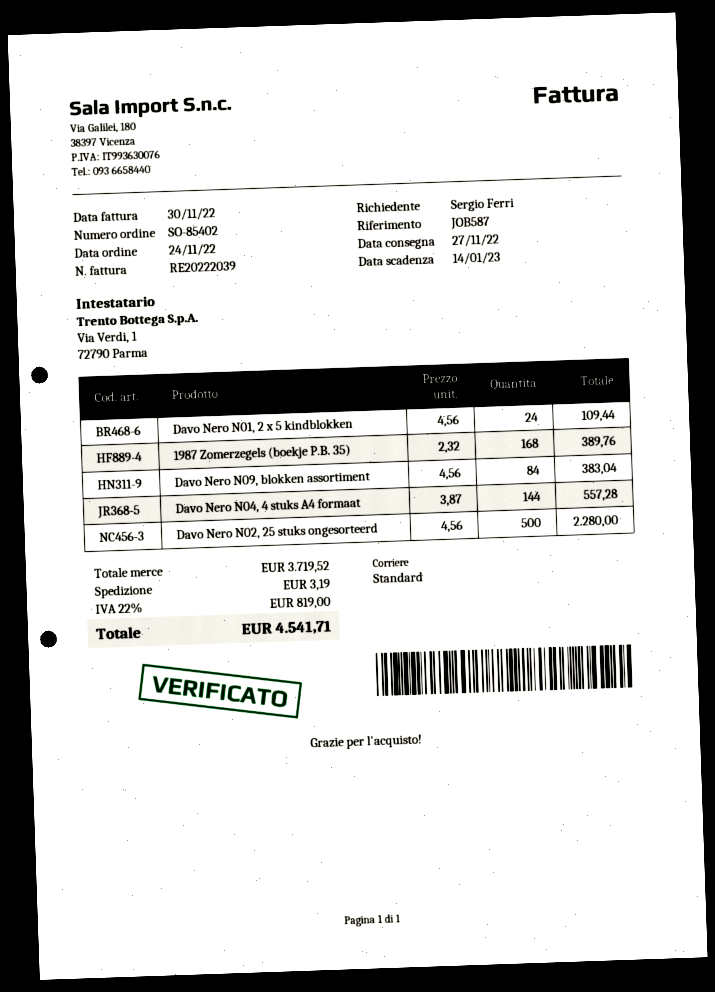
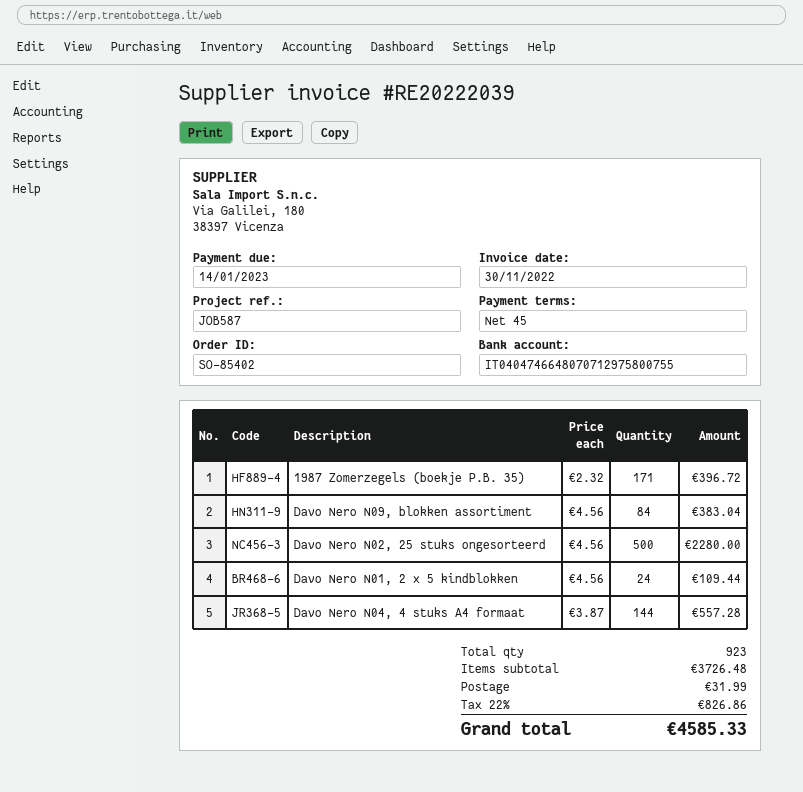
1987 Zomerzegels (boekje P.B. 35): 168 x 2.32 = 389.76 -> 171 x 2.32 = 396.72
subtotal: 3719.52 -> 3726.48
shipping: 3.19 -> 31.99
tax: 22% = 819.00 -> 22% = 826.86
total: 4541.71 -> 4585.33

